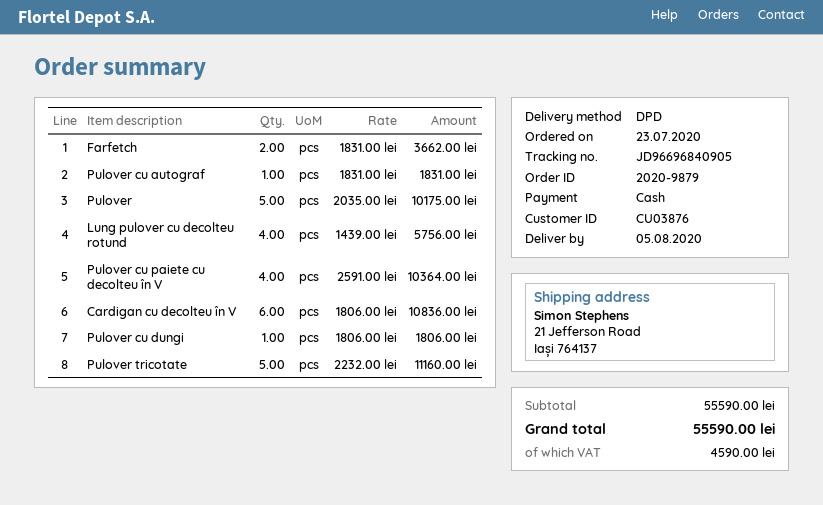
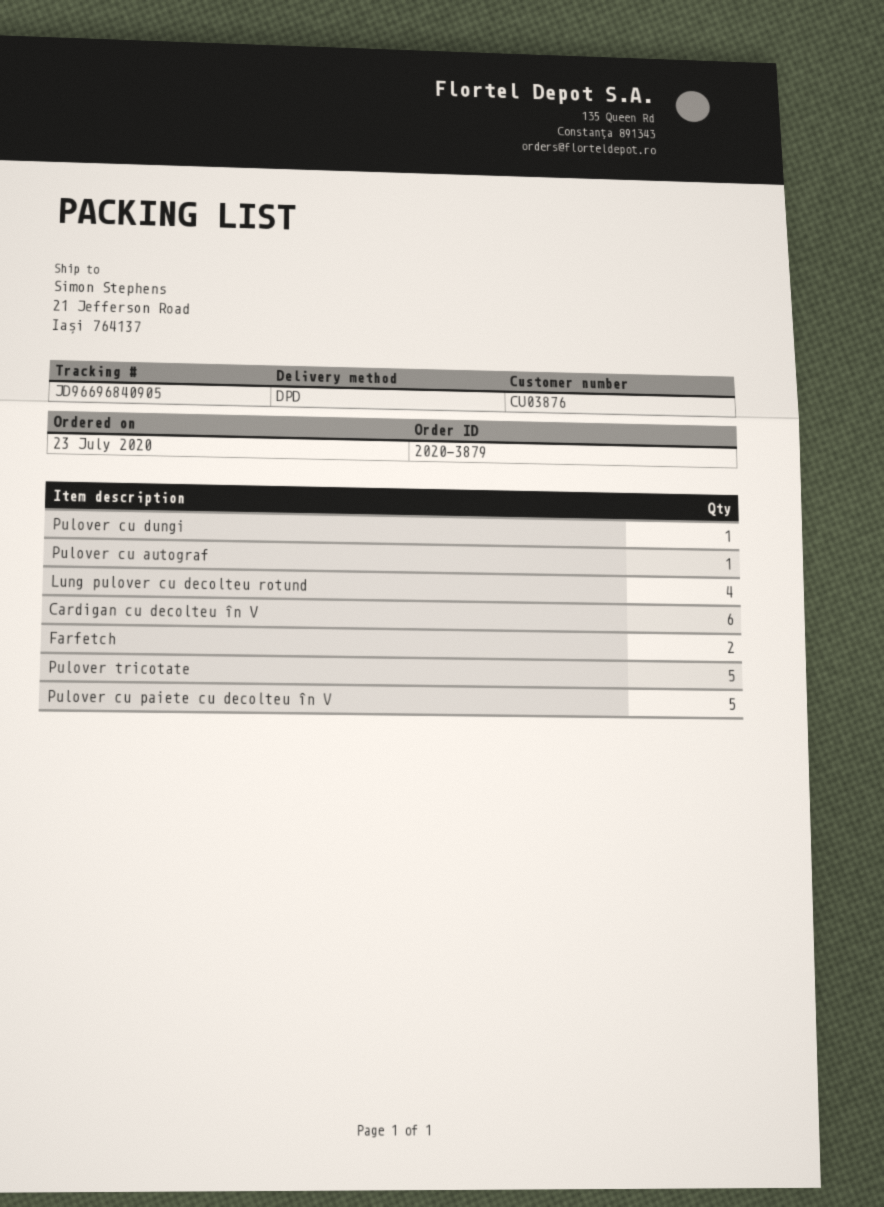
order number: 2020-9879 -> 2020-3879
Pulover: 5 -> none
Pulover cu paiete cu decolteu în V: 4 -> 5

